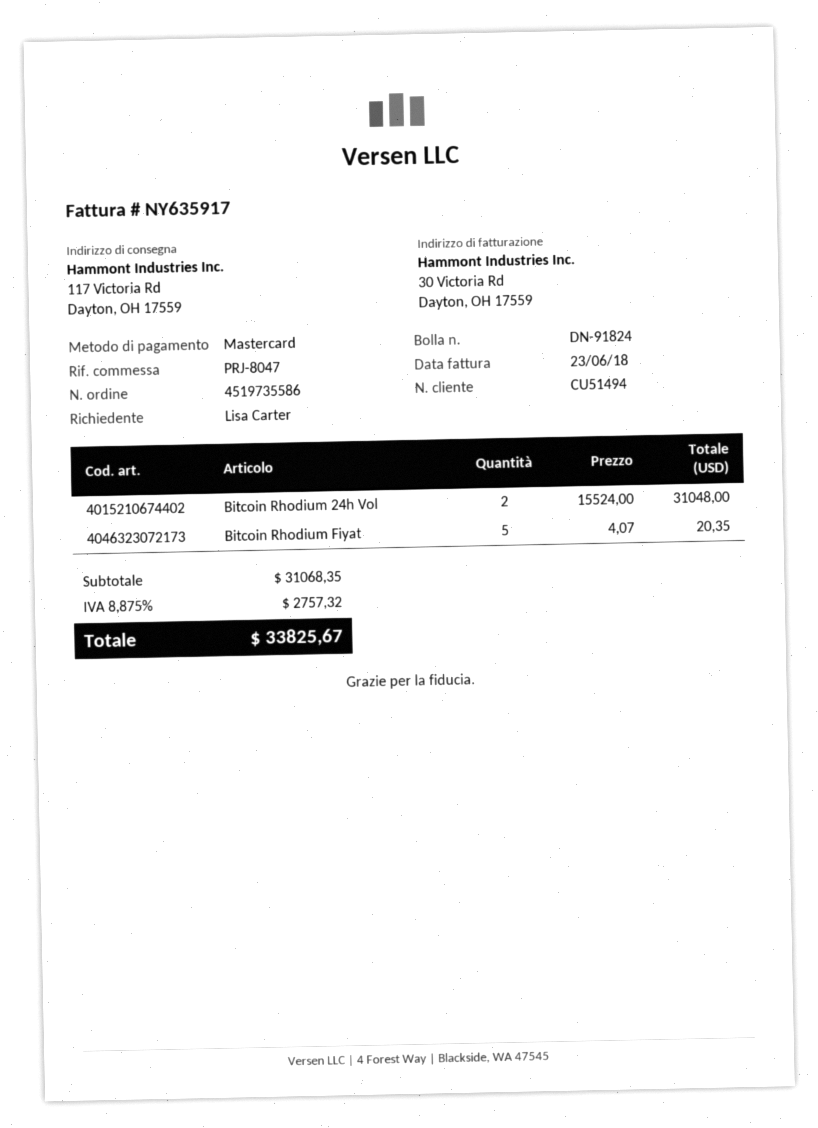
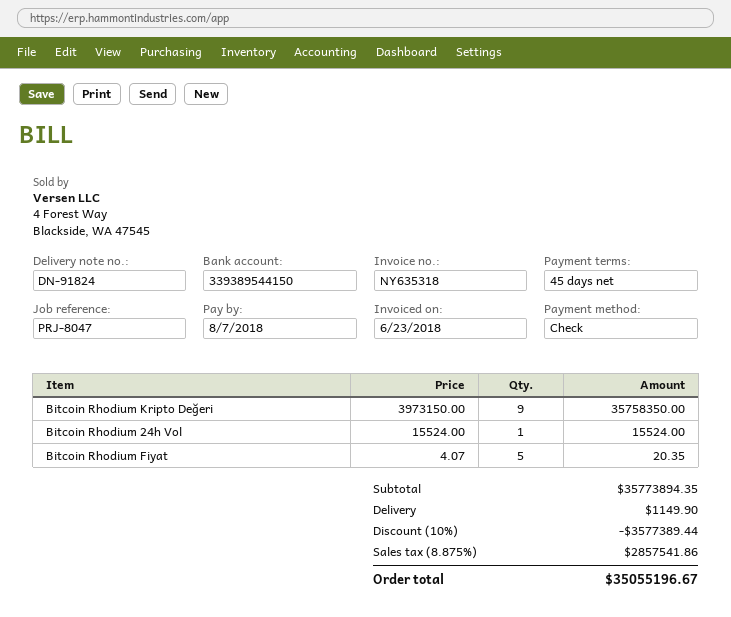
invoice number: NY635917 -> NY635318
payment method: Mastercard -> cheque
Bitcoin Rhodium 24h Vol: 2 x 15524.00 = 31048.00 -> 1 x 15524.00 = 15524.00
Bitcoin Rhodium Kripto Değeri: none -> 9 x 3973150.00 = 35758350.00
subtotal: 31068.35 -> 35773894.35
discount: none -> 10% = 3577389.44
shipping: none -> 1149.90
tax: 8.875% = 2757.32 -> 8.875% = 2857541.86
total: 33825.67 -> 35055196.67

